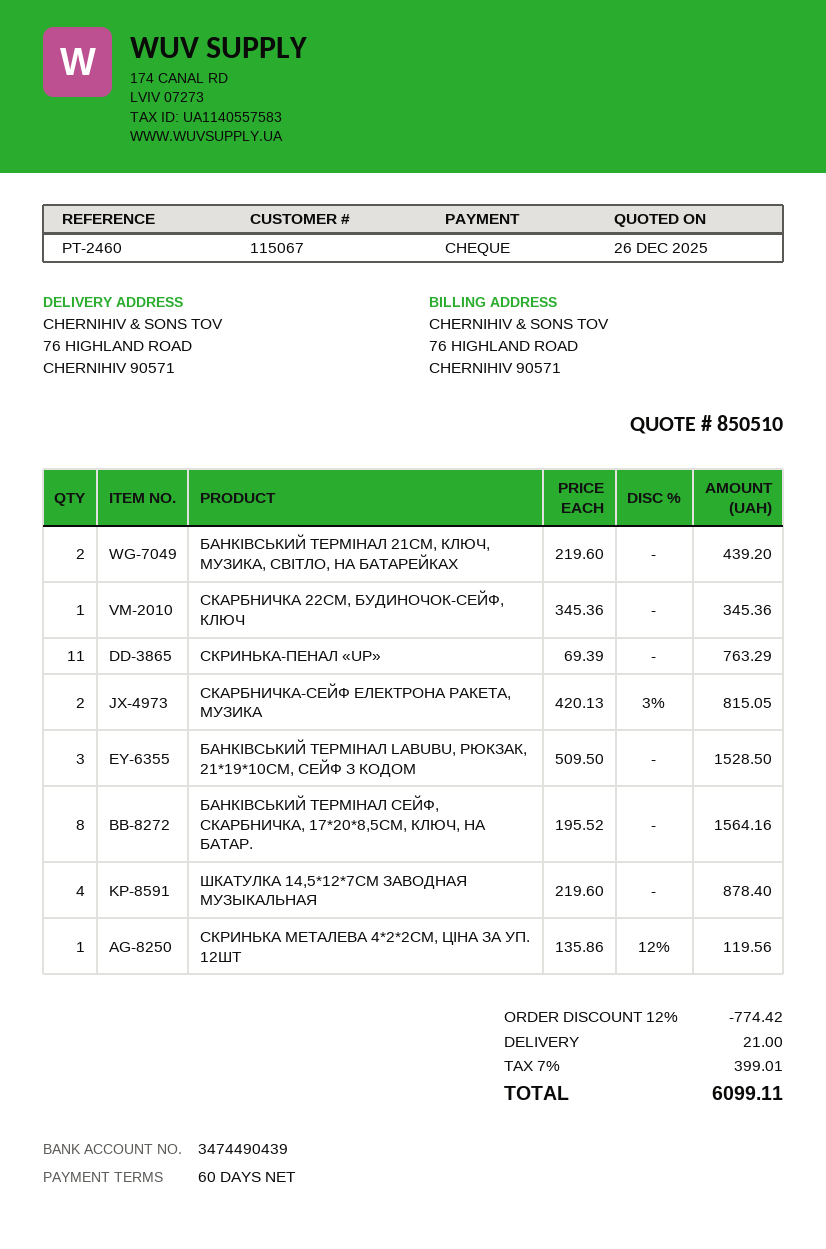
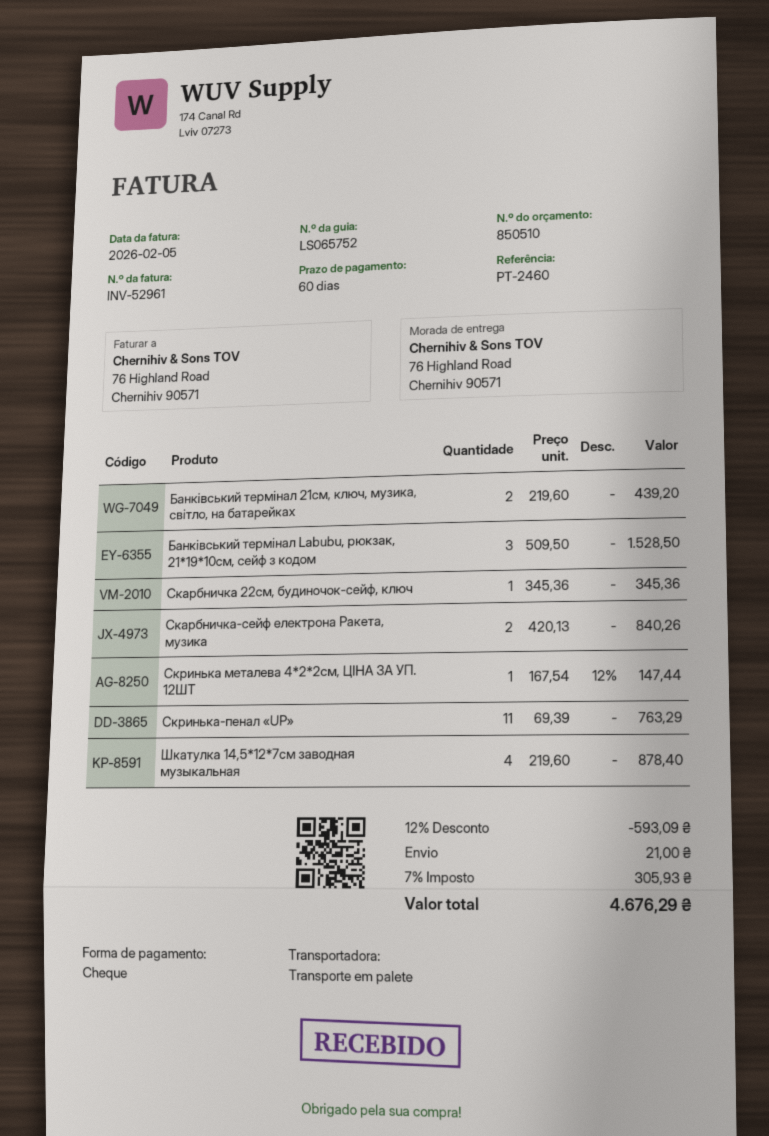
СКАРБНИЧКА-СЕЙФ ЕЛЕКТРОНА РАКЕТА, МУЗИКА: 2 x 420.13 - 3% = 815.05 -> 2 x 420.13 = 840.26
БАНКІВСЬКИЙ ТЕРМІНАЛ СЕЙФ, СКАРБНИЧКА, 17*20*8,5СМ, КЛЮЧ, НА БАТАР.: 8 x 195.52 = 1564.16 -> none
СКРИНЬКА МЕТАЛЕВА 4*2*2СМ, ЦІНА ЗА УП. 12ШТ: 1 x 135.86 - 12% = 119.56 -> 1 x 167.54 - 12% = 147.44
discount: 12% = 774.42 -> 12% = 593.09
tax: 7% = 399.01 -> 7% = 305.93
total: 6099.11 -> 4676.29

